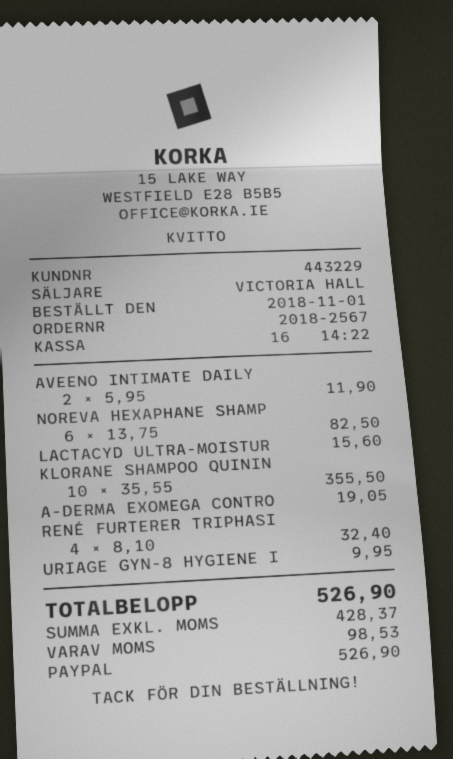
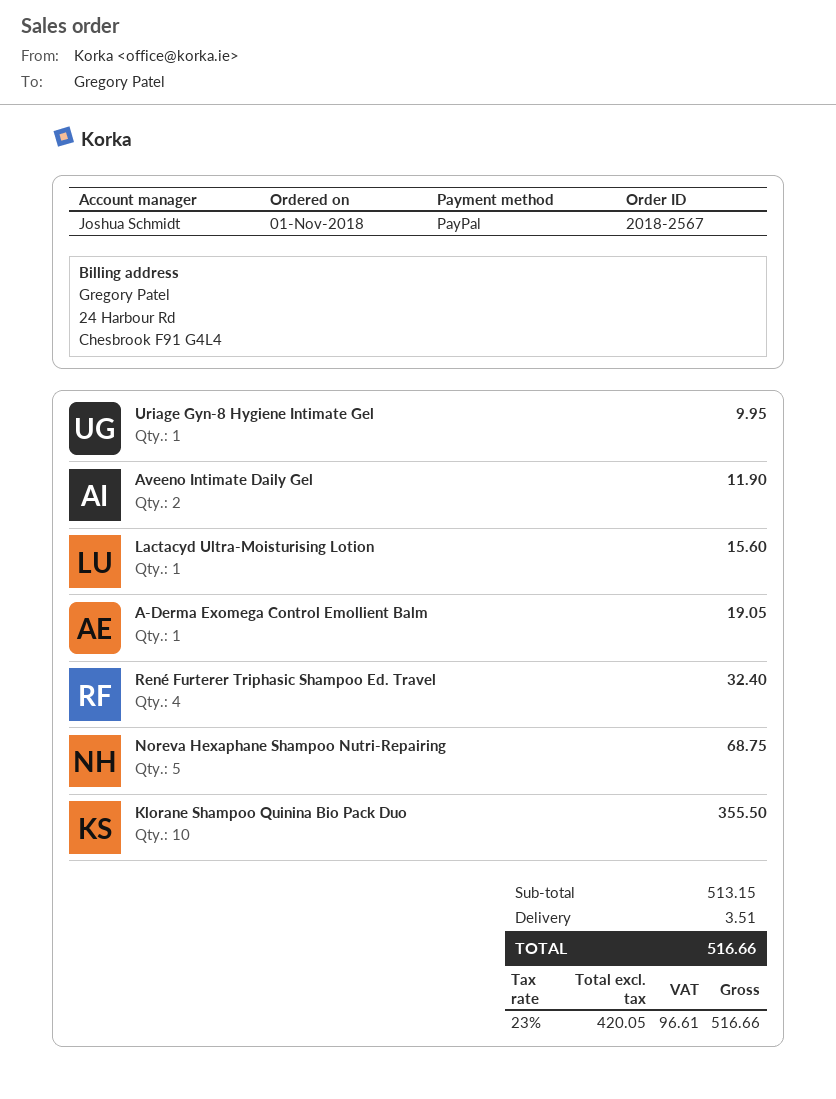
sales rep: VICTORIA HALL -> Joshua Schmidt
NOREVA HEXAPHANE SHAMP: 6 for 82.50 -> 5 for 68.75
shipping: none -> 3.51
net: 428.37 -> 420.05
tax: 98.53 -> 96.61
total: 526.90 -> 516.66

